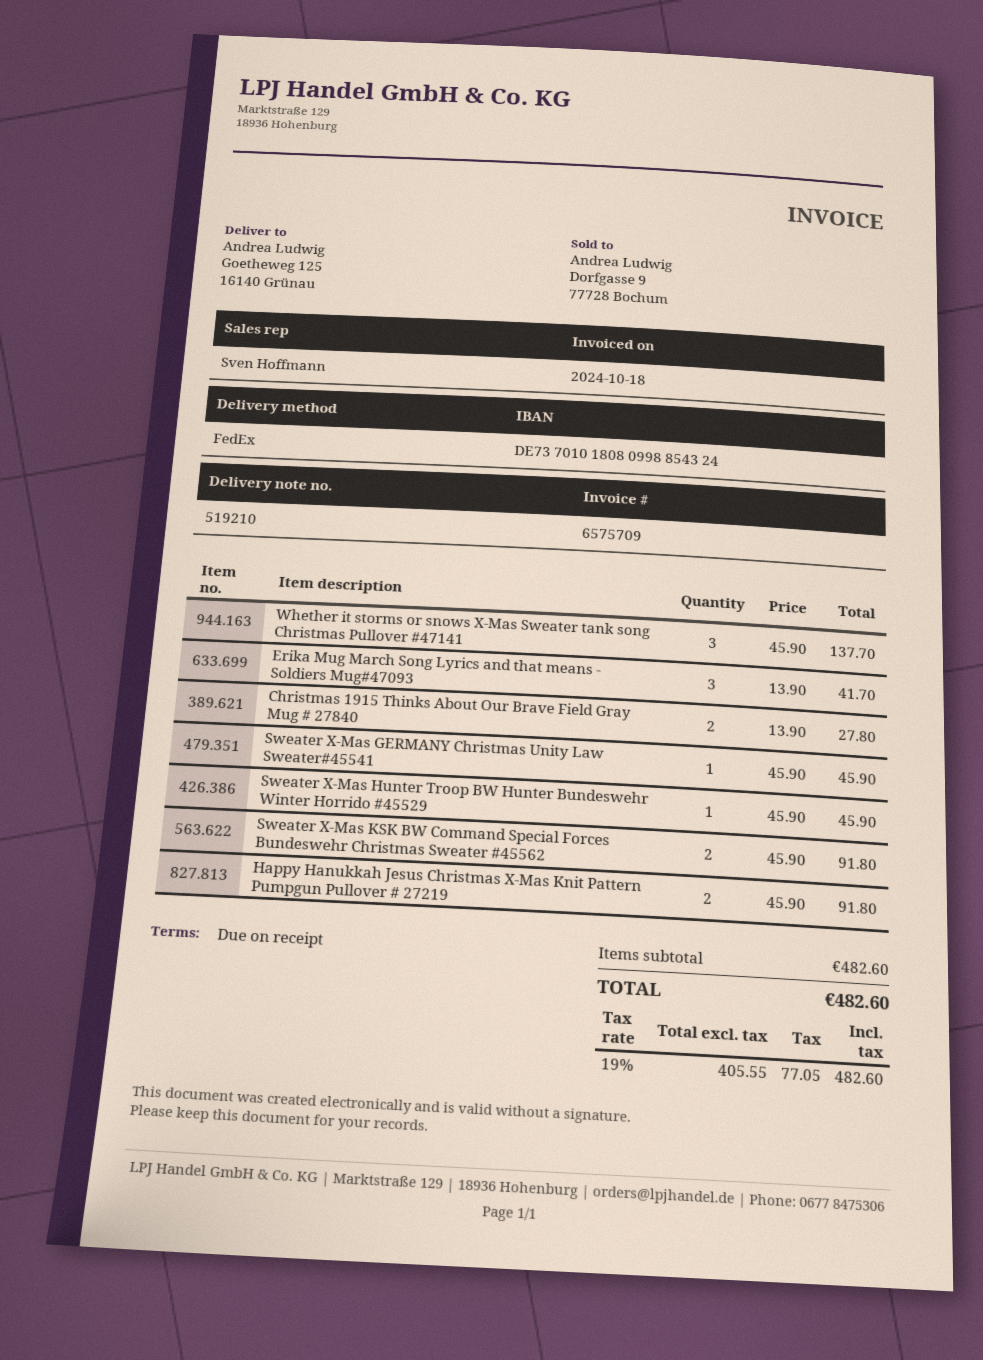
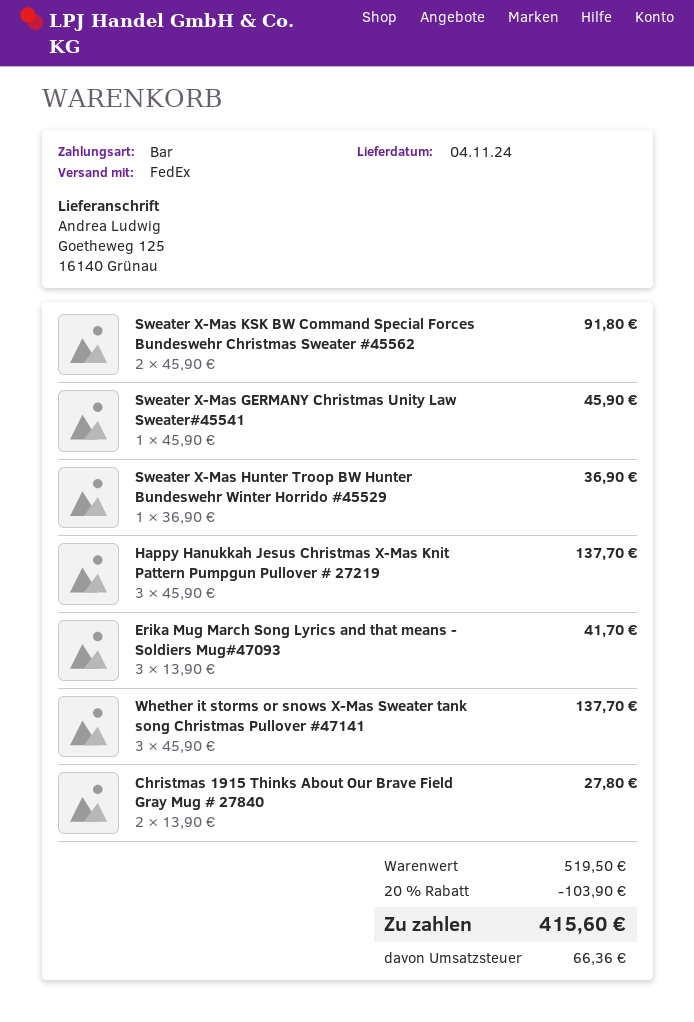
Sweater X-Mas Hunter Troop BW Hunter Bundeswehr Winter Horrido #45529: 1 x 45.90 = 45.90 -> 1 x 36.90 = 36.90
Happy Hanukkah Jesus Christmas X-Mas Knit Pattern Pumpgun Pullover # 27219: 2 x 45.90 = 91.80 -> 3 x 45.90 = 137.70
subtotal: 482.60 -> 519.50
discount: none -> 20% = 103.90
tax: 77.05 -> 66.36
total: 482.60 -> 415.60

